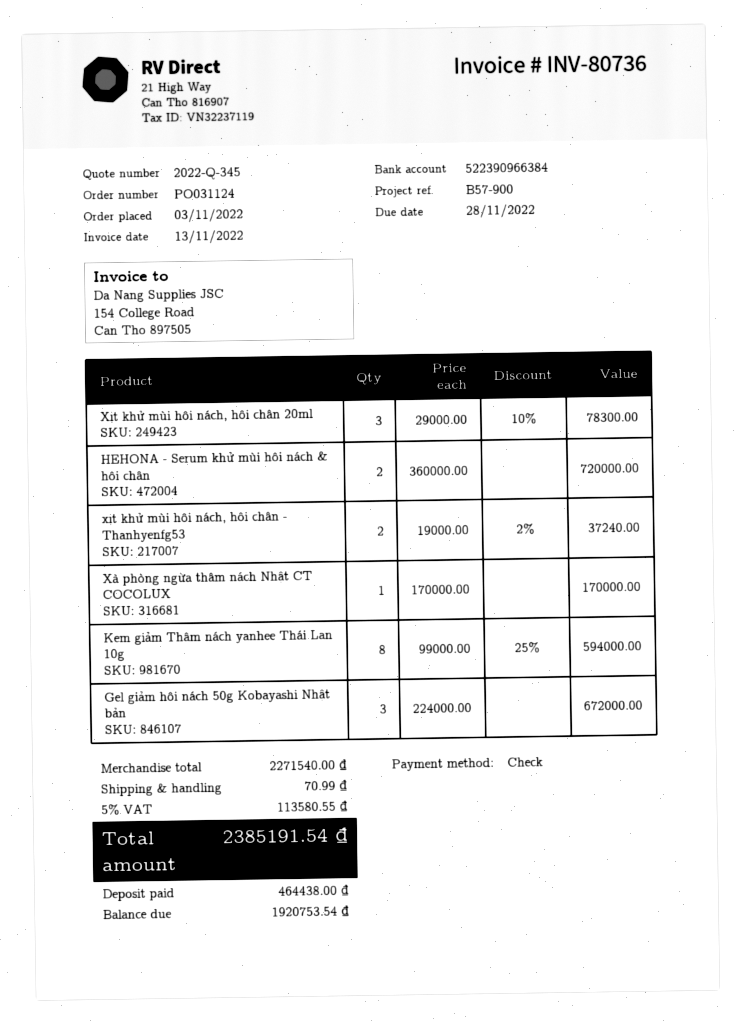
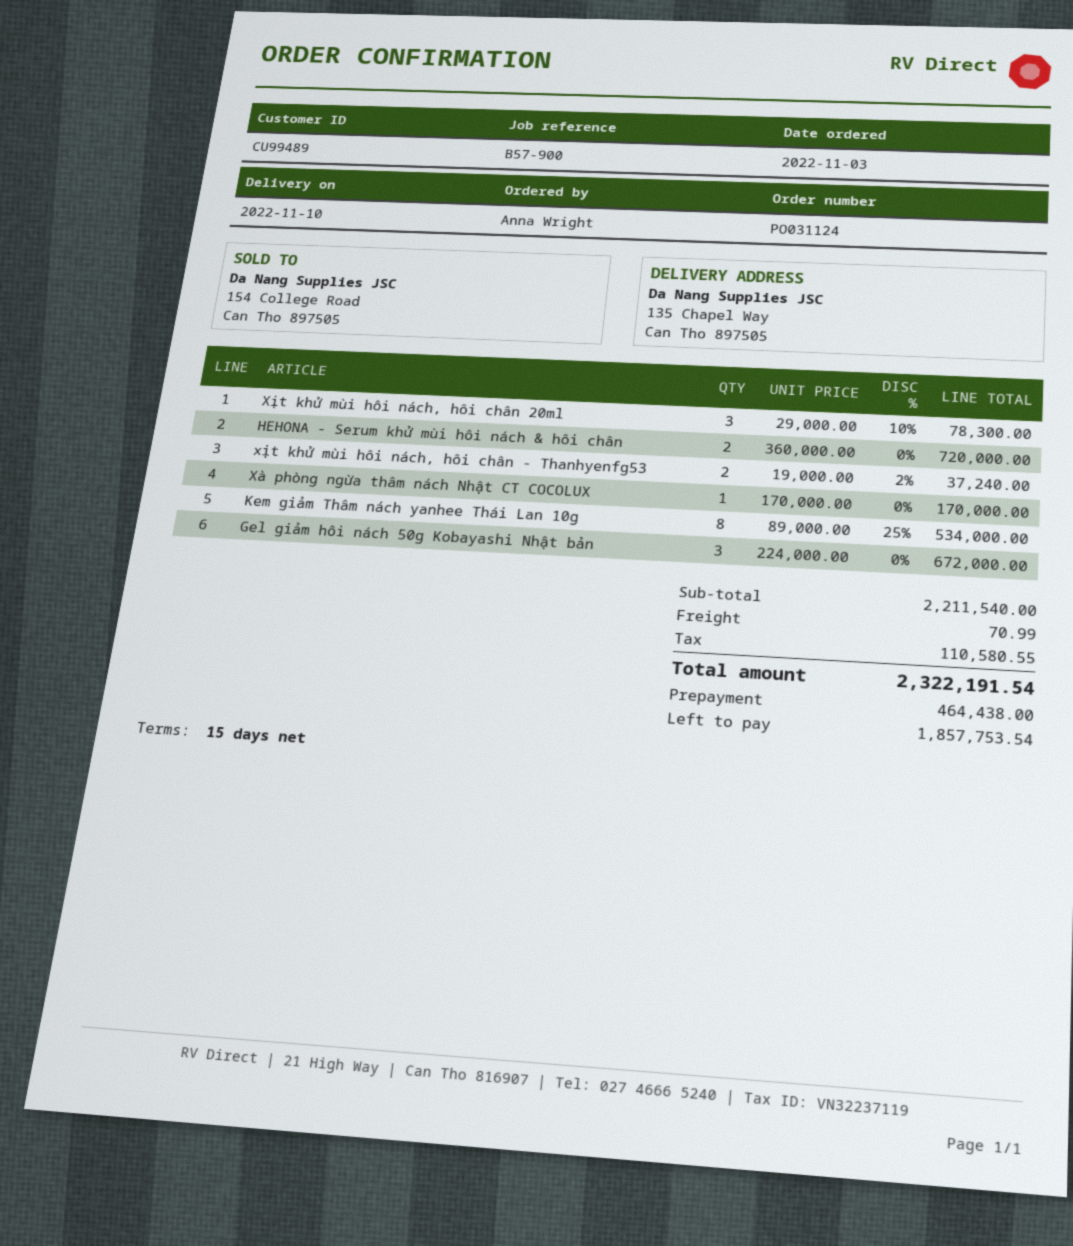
Kem giảm Thâm nách yanhee Thái Lan 10g: 8 x 99000.00 - 25% = 594000.00 -> 8 x 89000.00 - 25% = 534000.00
subtotal: 2271540.00 -> 2211540.00
tax: 113580.55 -> 110580.55
total: 2385191.54 -> 2322191.54
balance: 1920753.54 -> 1857753.54

